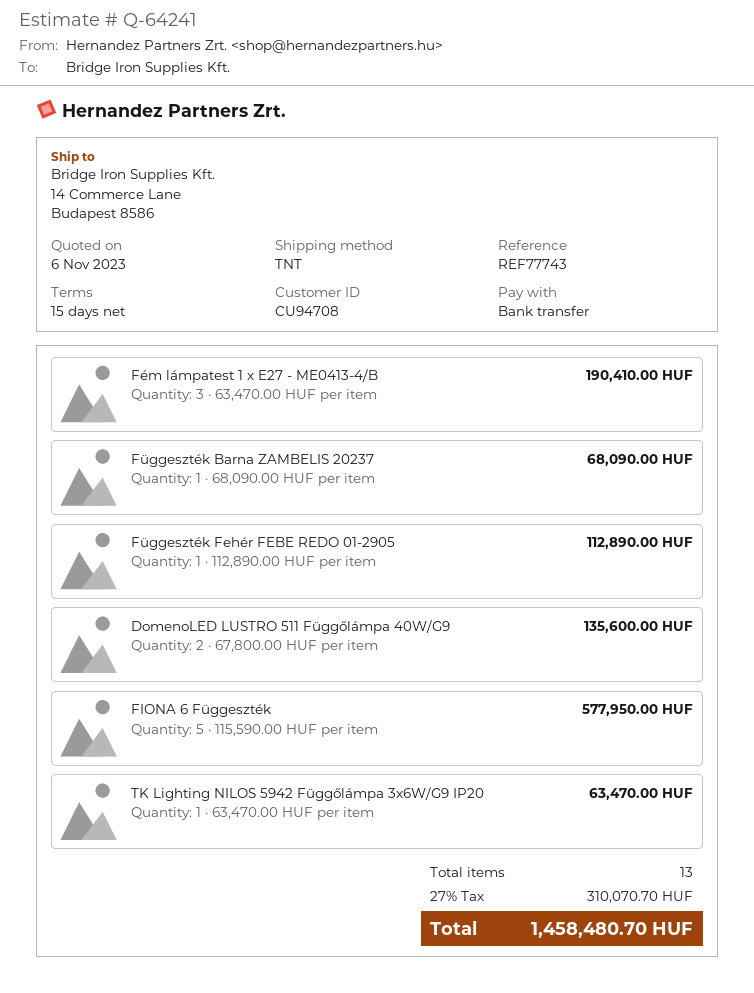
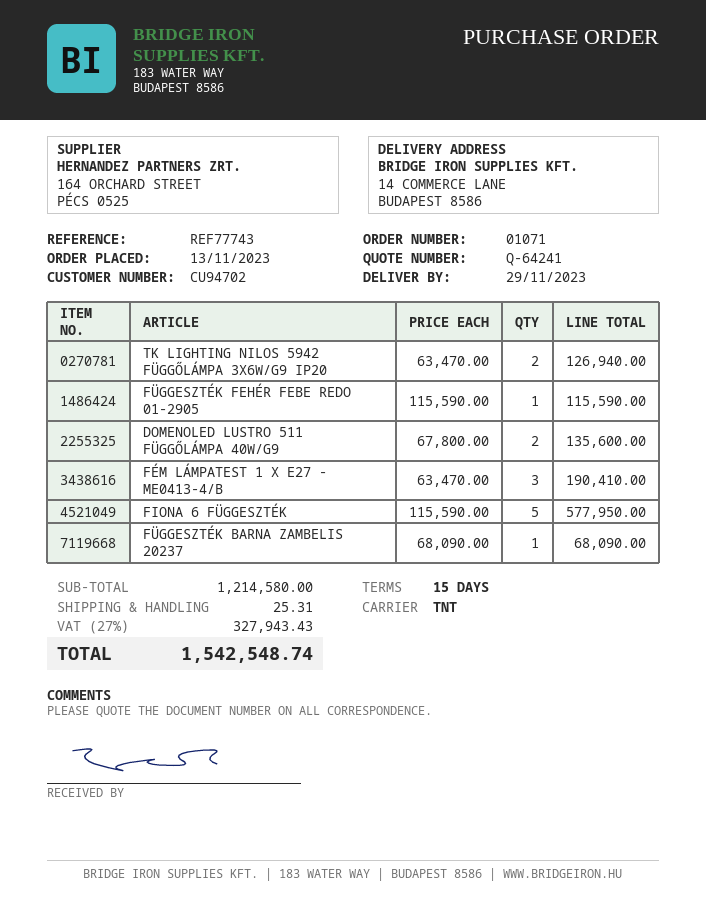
customer number: CU94708 -> CU94702
Függeszték Fehér FEBE REDO 01-2905: 1 x 112890.00 = 112890.00 -> 1 x 115590.00 = 115590.00
TK Lighting NILOS 5942 Függőlámpa 3x6W/G9 IP20: 1 x 63470.00 = 63470.00 -> 2 x 63470.00 = 126940.00
shipping: none -> 25.31
tax: 27% = 310070.70 -> 27% = 327943.43
total: 1458480.70 -> 1542548.74

